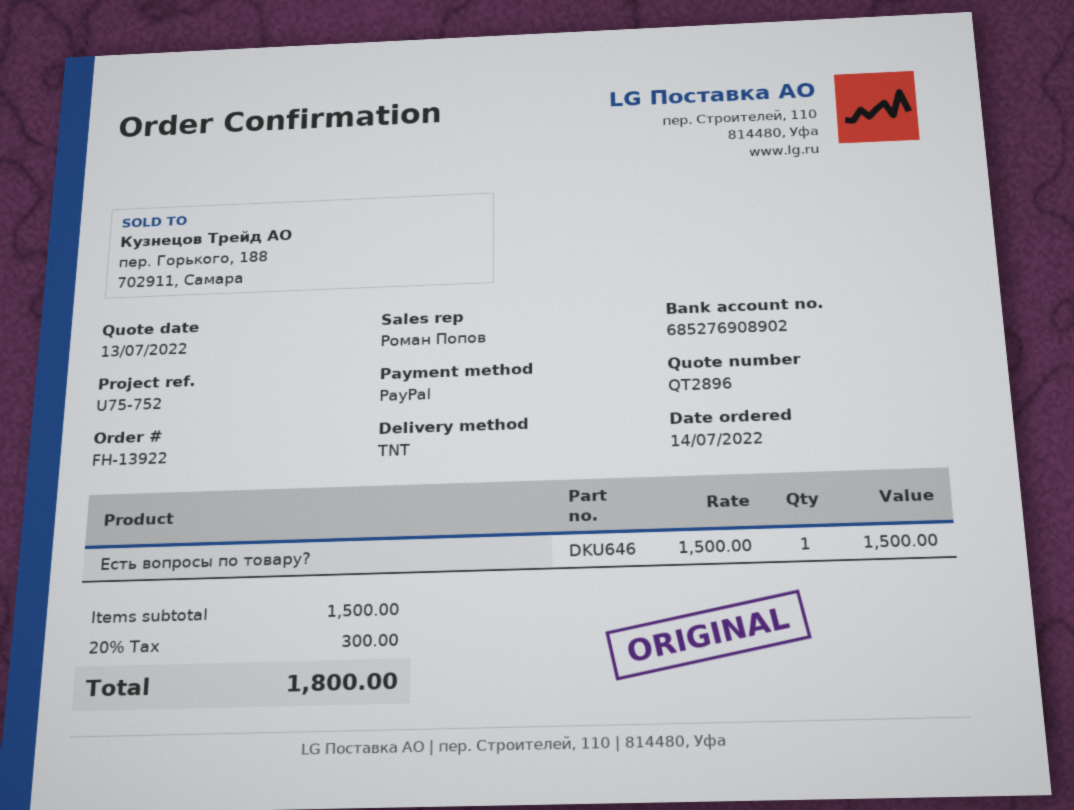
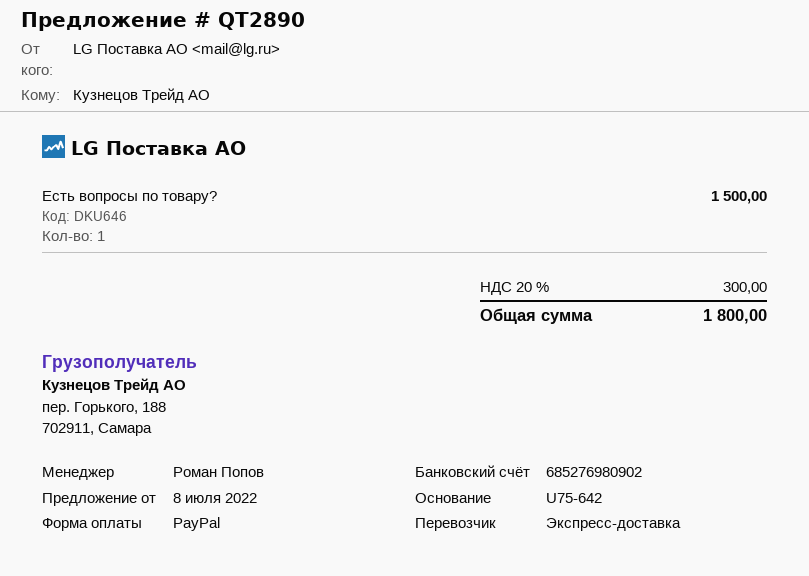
quote number: QT2896 -> QT2890
quote date: 2022-07-13 -> 2022-07-08
reference: U75-752 -> U75-642
bank account: 685276908902 -> 685276980902
shipping method: TNT -> express

